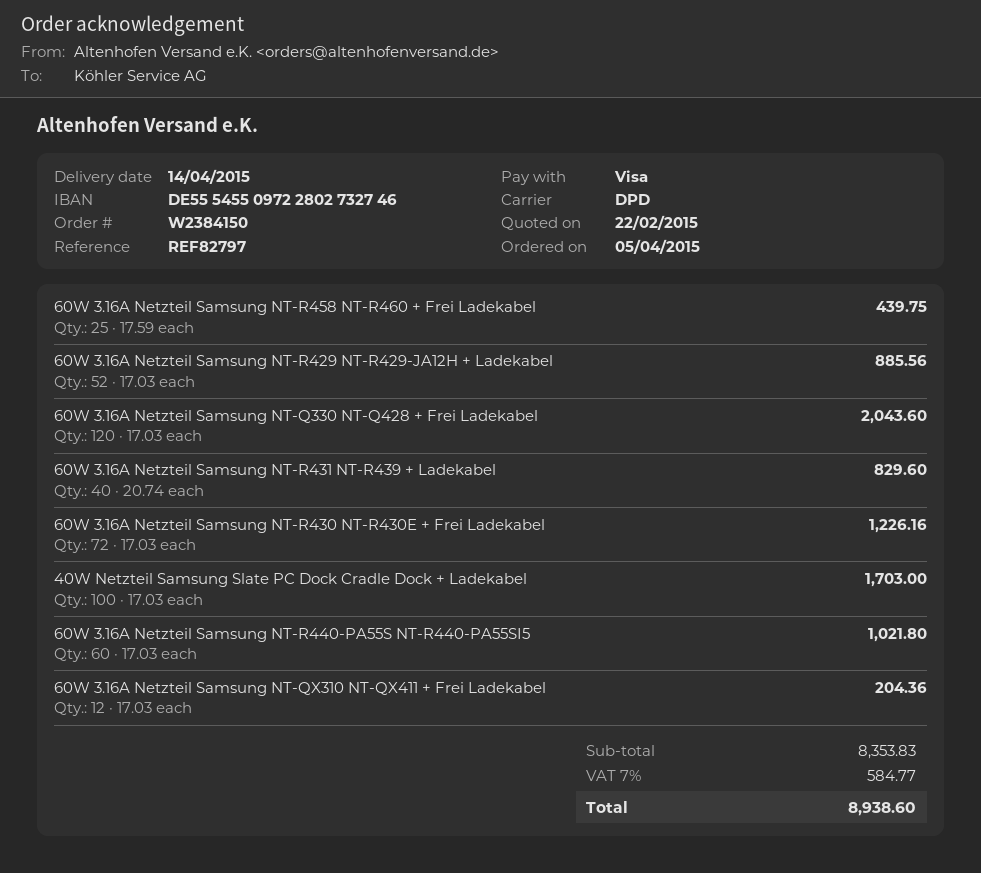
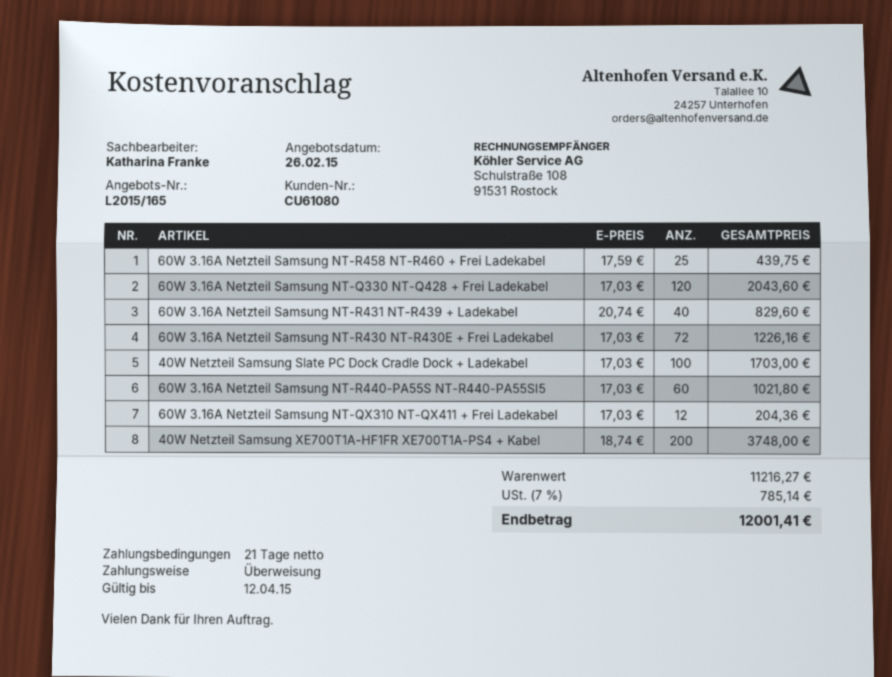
quote date: 2015-02-22 -> 2015-02-26
payment method: Visa -> bank transfer
60W 3.16A Netzteil Samsung NT-R429 NT-R429-JA12H + Ladekabel: 52 x 17.03 = 885.56 -> none
40W Netzteil Samsung XE700T1A-HF1FR XE700T1A-PS4 + Kabel: none -> 200 x 18.74 = 3748.00
subtotal: 8353.83 -> 11216.27
tax: 7% = 584.77 -> 7% = 785.14
total: 8938.60 -> 12001.41

